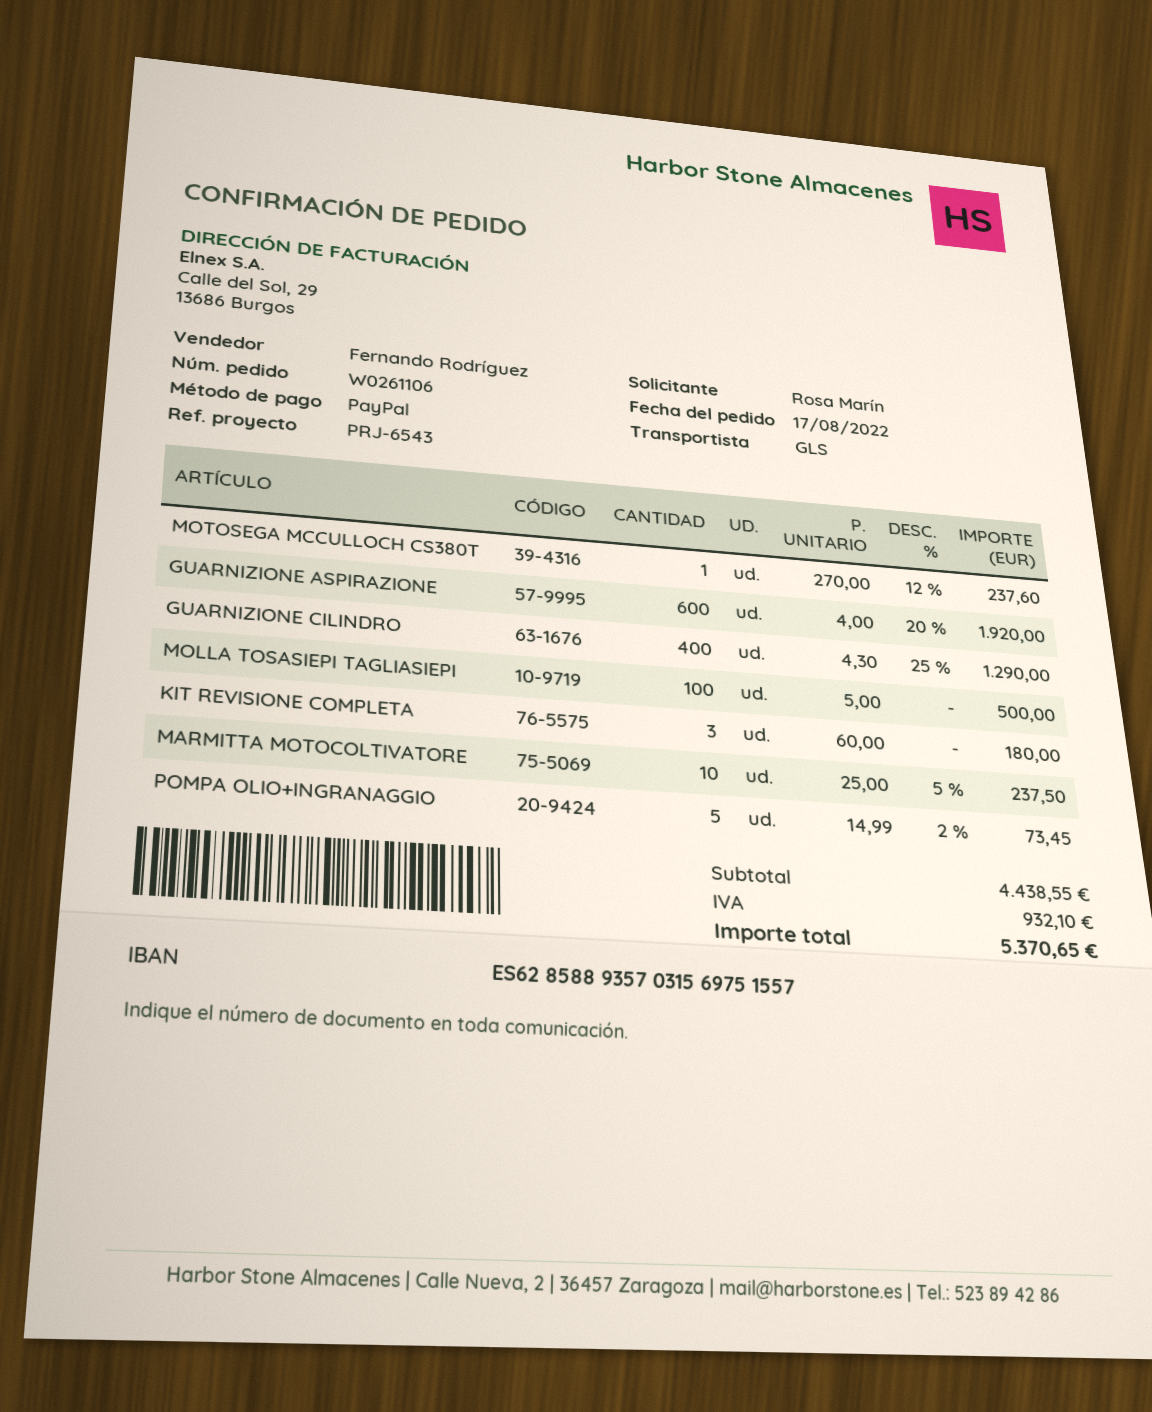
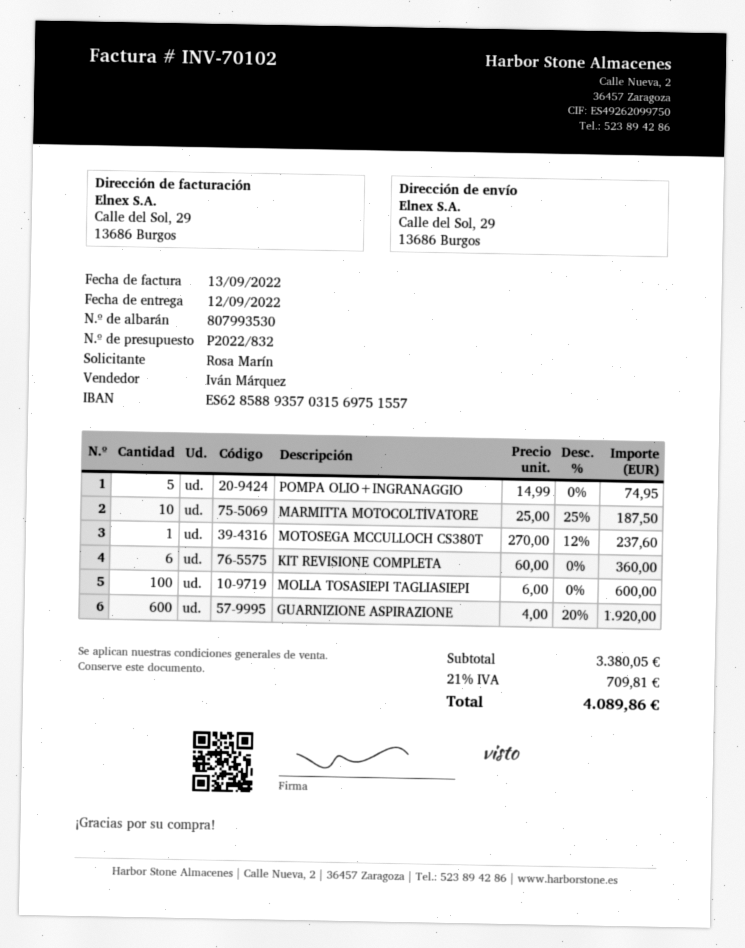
sales rep: Fernando Rodríguez -> Iván Márquez
GUARNIZIONE CILINDRO: 400 x 4.30 - 25% = 1290.00 -> none
MOLLA TOSASIEPI TAGLIASIEPI: 100 x 5.00 = 500.00 -> 100 x 6.00 = 600.00
KIT REVISIONE COMPLETA: 3 x 60.00 = 180.00 -> 6 x 60.00 = 360.00
MARMITTA MOTOCOLTIVATORE: 10 x 25.00 - 5% = 237.50 -> 10 x 25.00 - 25% = 187.50
POMPA OLIO+INGRANAGGIO: 5 x 14.99 - 2% = 73.45 -> 5 x 14.99 = 74.95
subtotal: 4438.55 -> 3380.05
tax: 932.10 -> 709.81
total: 5370.65 -> 4089.86

